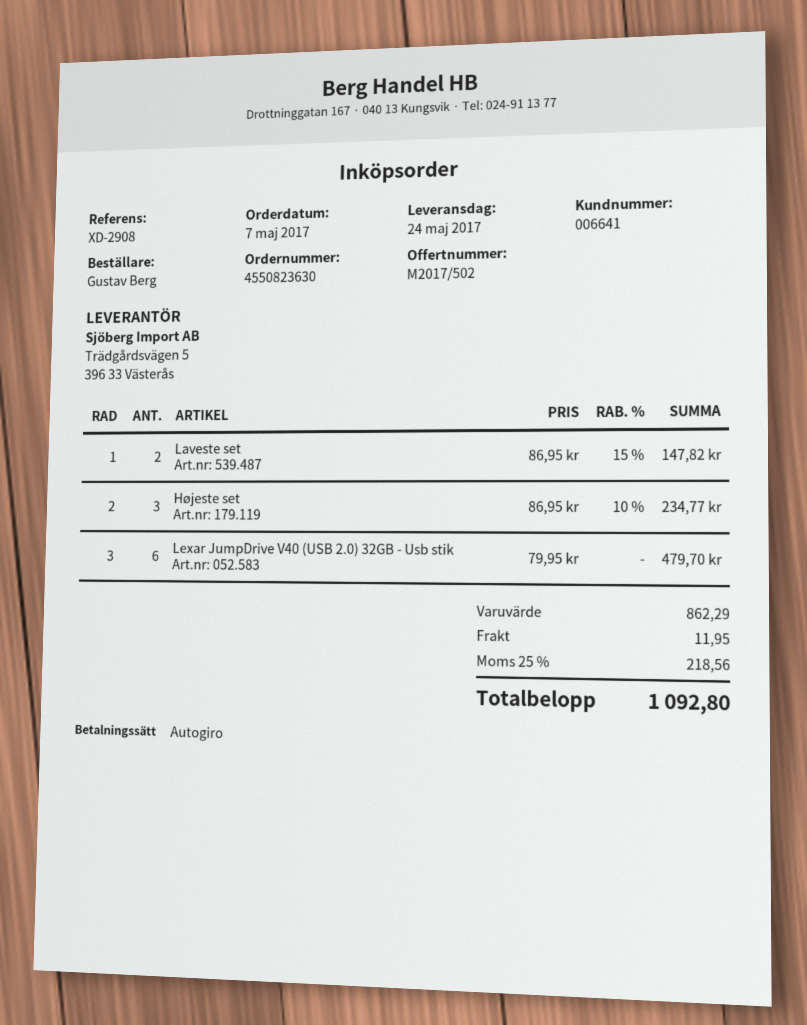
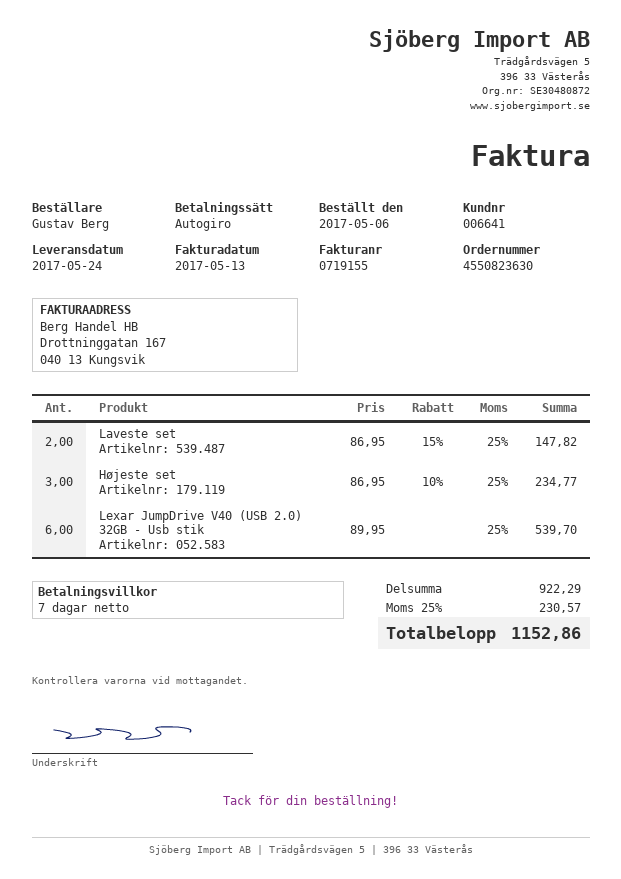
order date: 2017-05-07 -> 2017-05-06
Lexar JumpDrive V40 (USB 2.0) 32GB - Usb stik: 6 x 79.95 = 479.70 -> 6 x 89.95 = 539.70
subtotal: 862.29 -> 922.29
shipping: 11.95 -> none
tax: 25% = 218.56 -> 25% = 230.57
total: 1092.80 -> 1152.86

